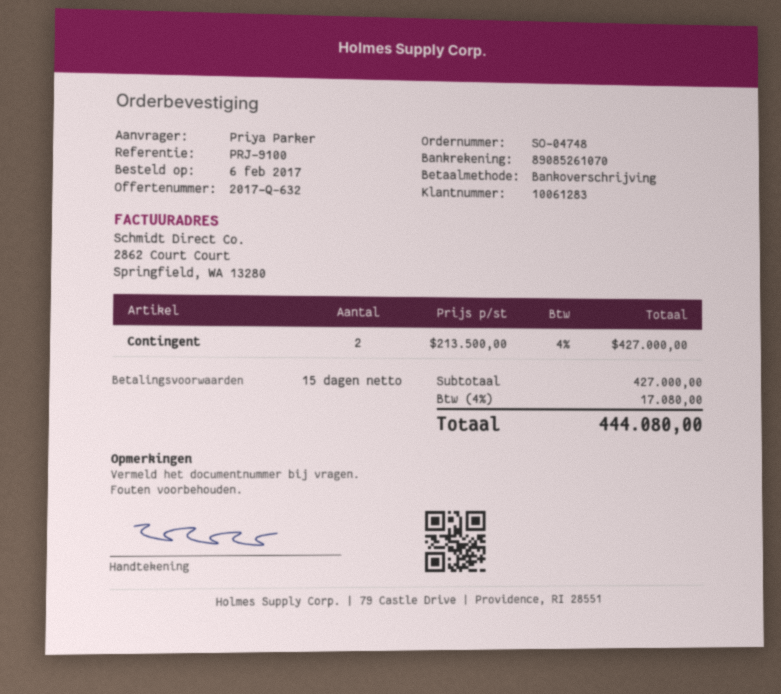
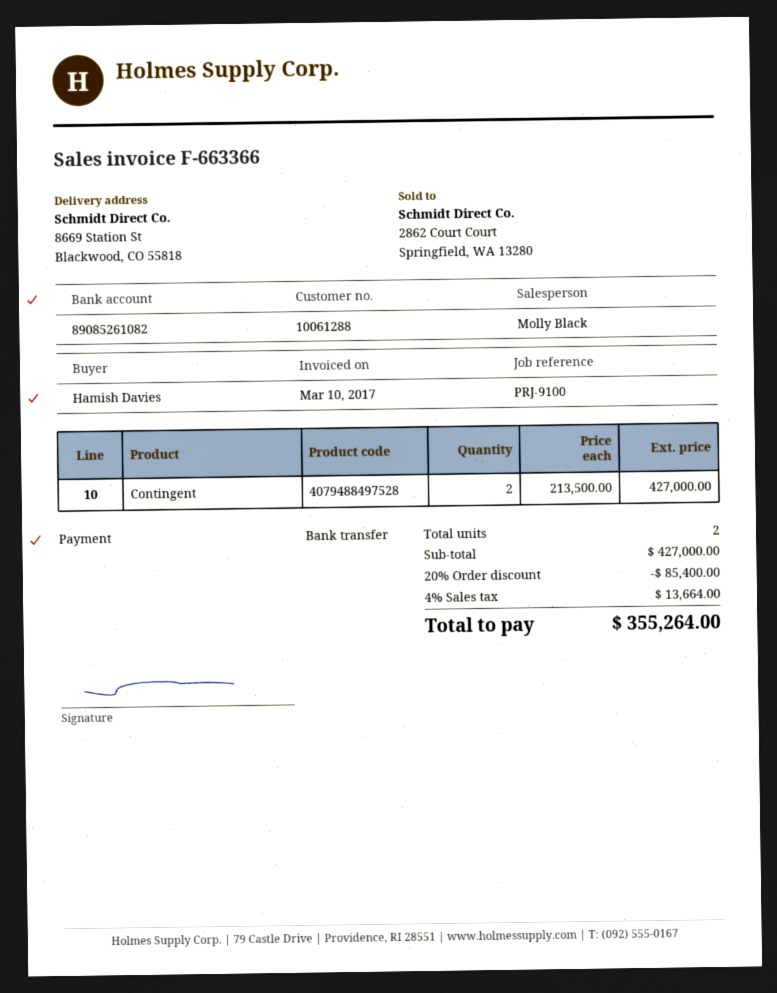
customer number: 10061283 -> 10061288
ordered by: Priya Parker -> Hamish Davies
bank account: 89085261070 -> 89085261082
discount: none -> 20% = 85400.00
tax: 4% = 17080.00 -> 4% = 13664.00
total: 444080.00 -> 355264.00

